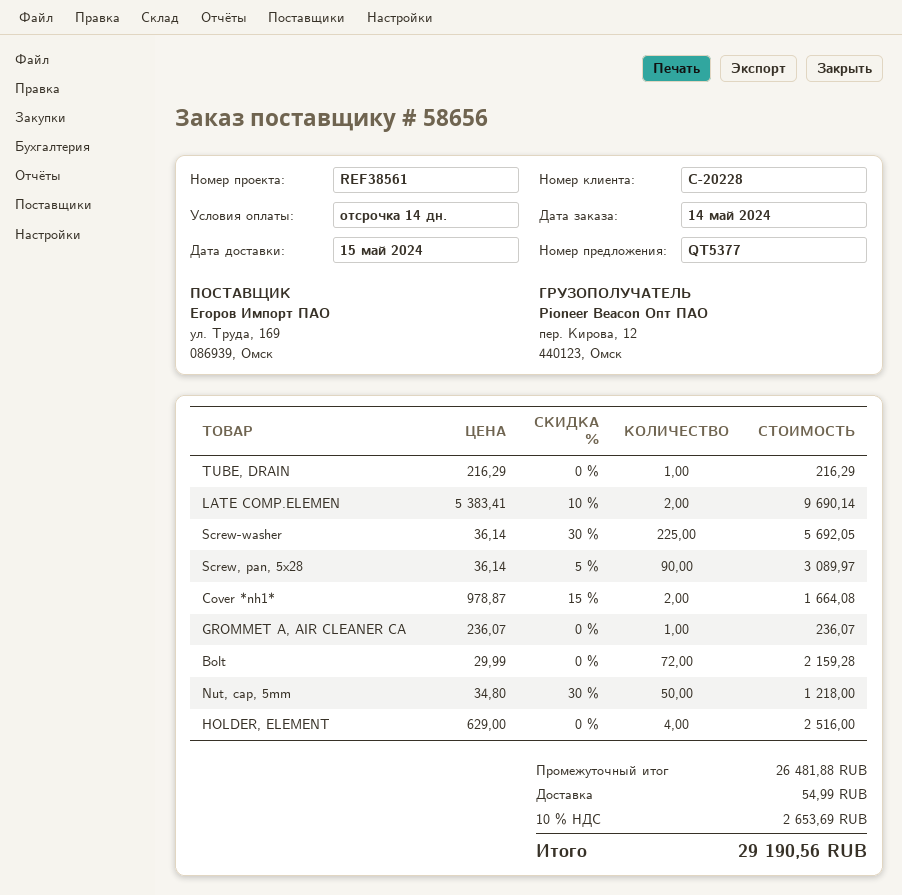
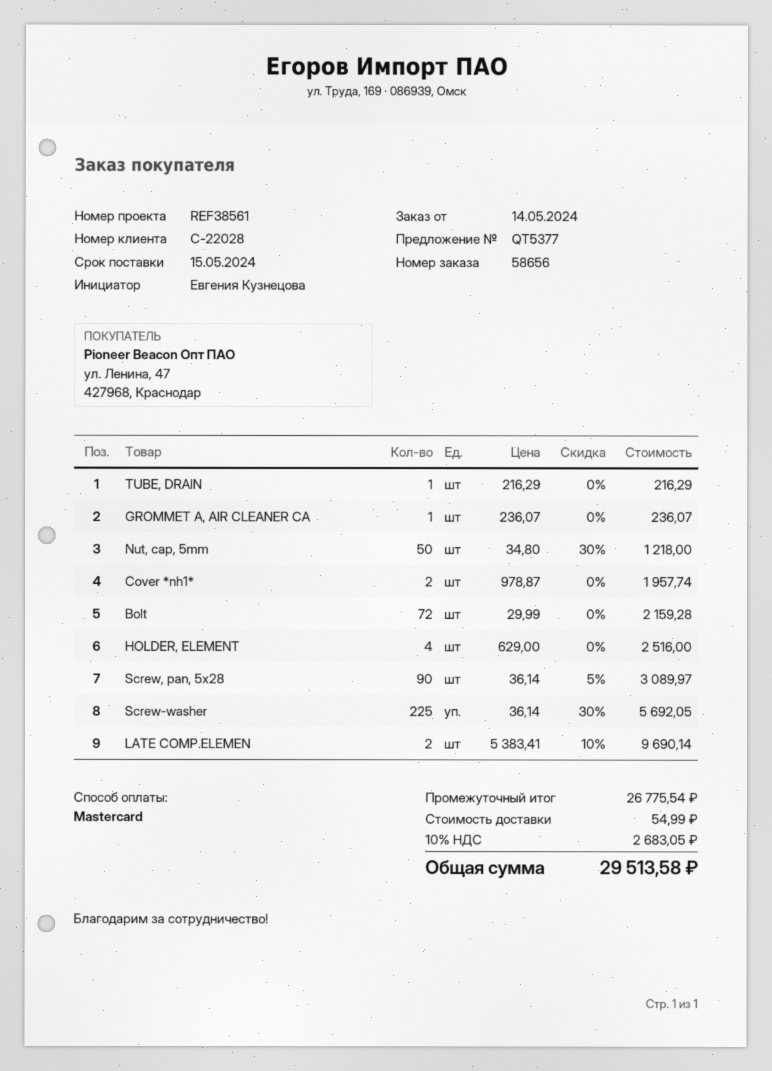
customer number: C-20228 -> C-22028
Cover *nh1*: 2 x 978.87 - 15% = 1664.08 -> 2 x 978.87 = 1957.74
subtotal: 26481.88 -> 26775.54
tax: 10% = 2653.69 -> 10% = 2683.05
total: 29190.56 -> 29513.58

